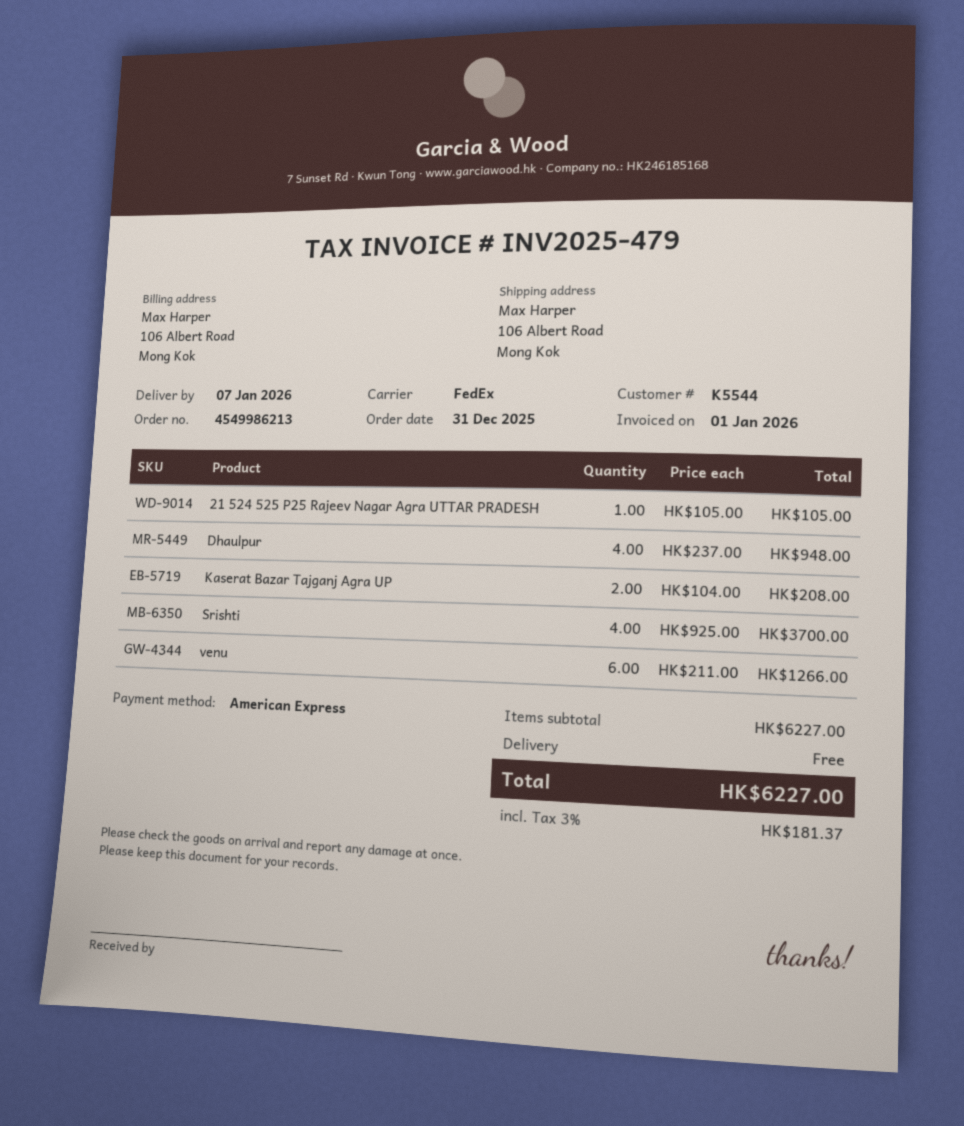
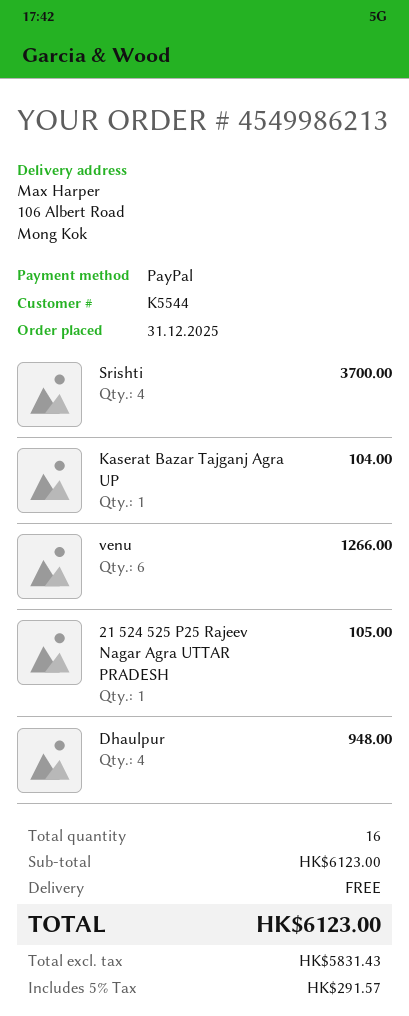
payment method: American Express -> PayPal
Kaserat Bazar Tajganj Agra UP: 2 for 208.00 -> 1 for 104.00
subtotal: 6227.00 -> 6123.00
tax: 3% = 181.37 -> 5% = 291.57
total: 6227.00 -> 6123.00

